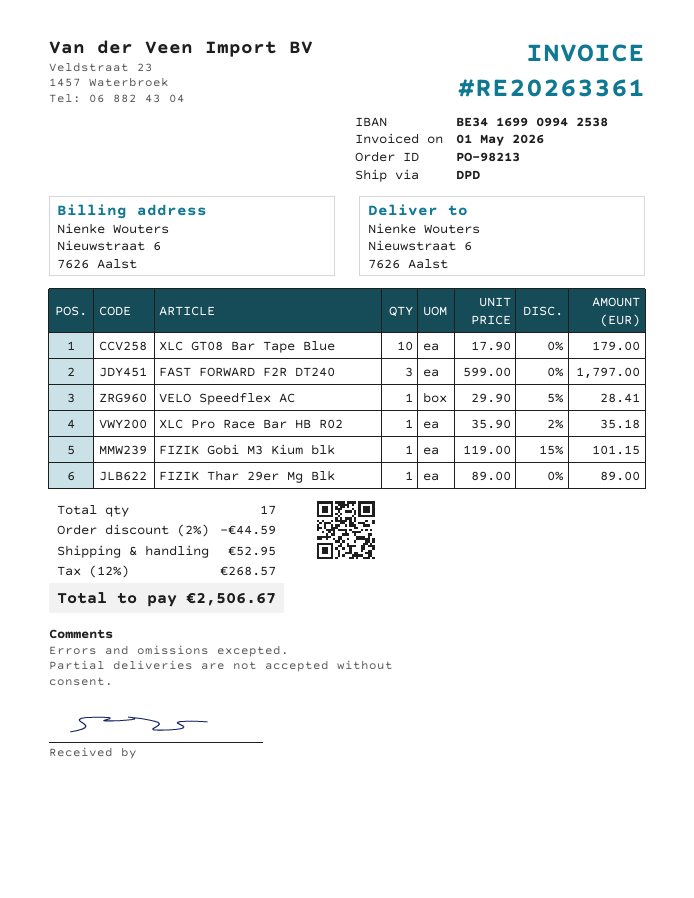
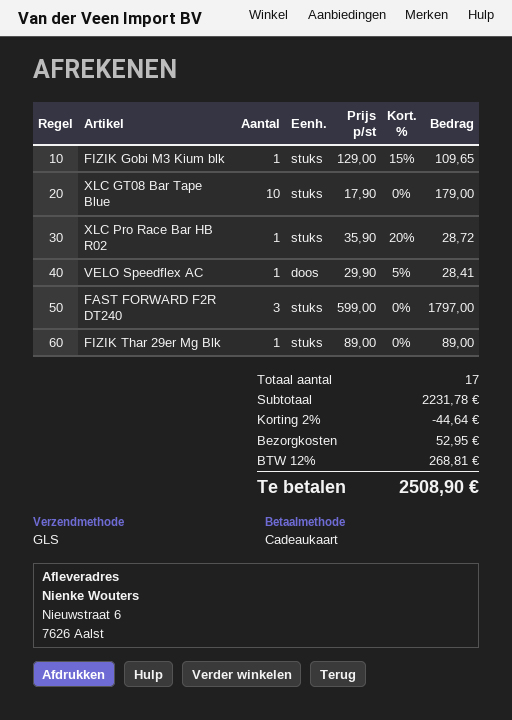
shipping method: DPD -> GLS
XLC Pro Race Bar HB R02: 1 x 35.90 - 2% = 35.18 -> 1 x 35.90 - 20% = 28.72
FIZIK Gobi M3 Kium blk: 1 x 119.00 - 15% = 101.15 -> 1 x 129.00 - 15% = 109.65
discount: 2% = 44.59 -> 2% = 44.64
tax: 12% = 268.57 -> 12% = 268.81
total: 2506.67 -> 2508.90

